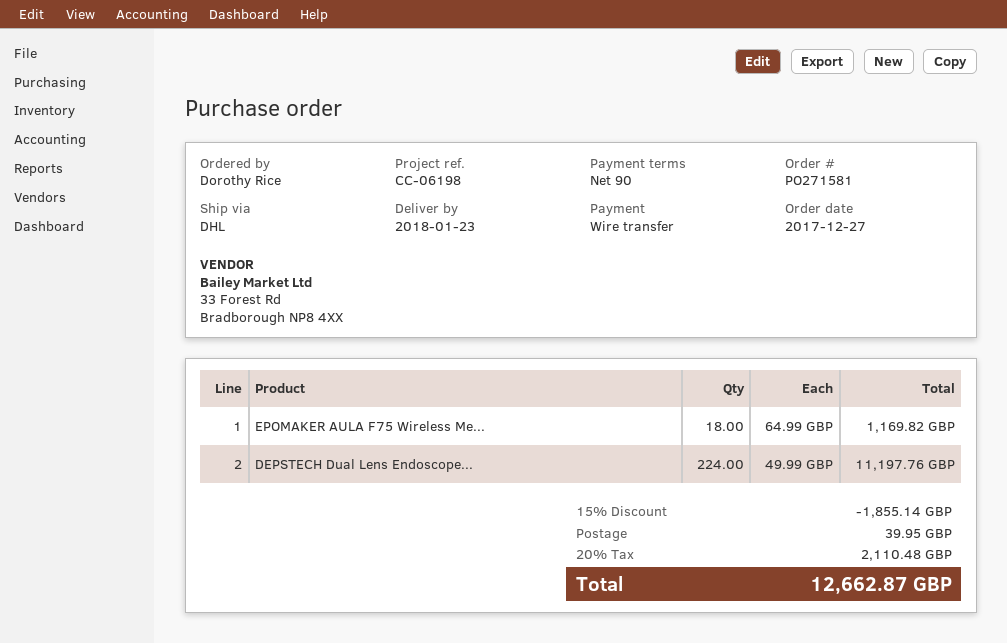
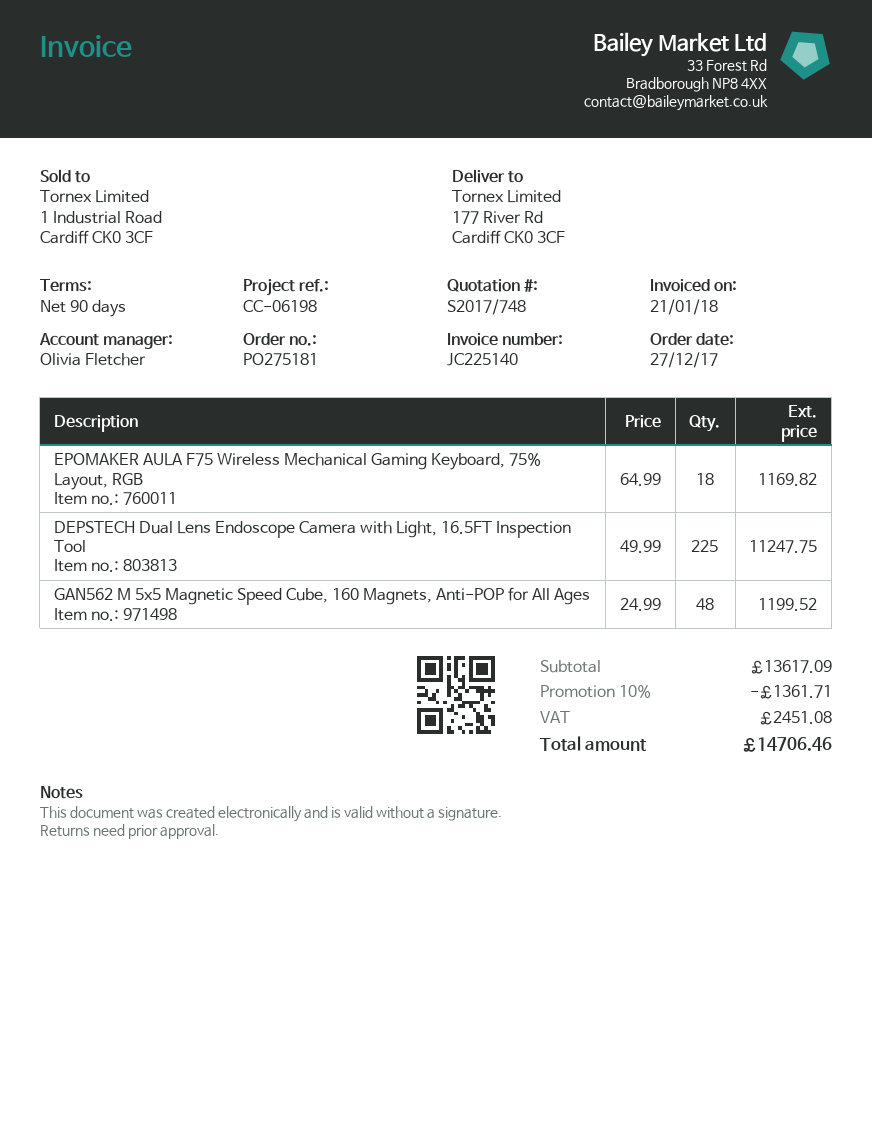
order number: PO271581 -> PO275181
DEPSTECH Dual Lens Endoscope...: 224 x 49.99 = 11197.76 -> 225 x 49.99 = 11247.75
GAN562 M 5x5 Magnetic Speed Cube, 160 Magnets, Anti-POP for All Ages: none -> 48 x 24.99 = 1199.52
discount: 15% = 1855.14 -> 10% = 1361.71
shipping: 39.95 -> none
tax: 2110.48 -> 2451.08
total: 12662.87 -> 14706.46

